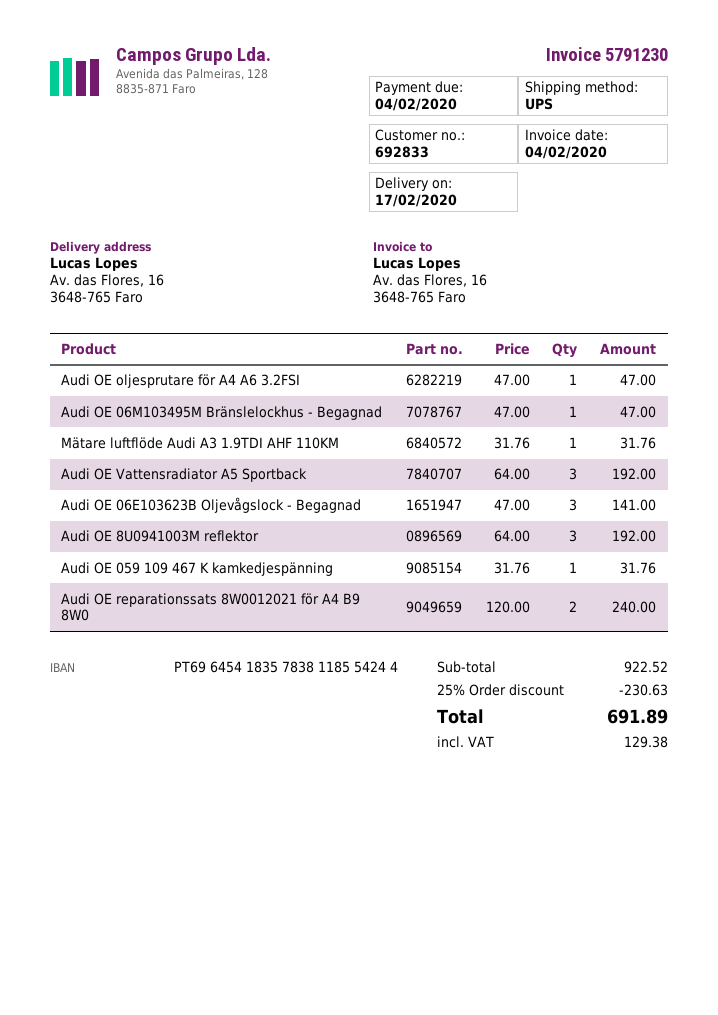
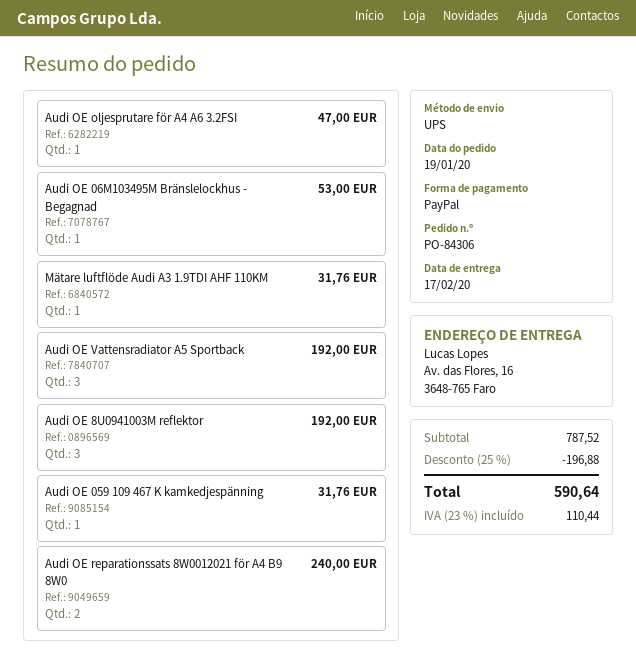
Audi OE 06M103495M Bränslelockhus - Begagnad: 1 for 47.00 -> 1 for 53.00
Audi OE 06E103623B Oljevågslock - Begagnad: 3 for 141.00 -> none
subtotal: 922.52 -> 787.52
discount: 25% = 230.63 -> 25% = 196.88
tax: 129.38 -> 110.44
total: 691.89 -> 590.64

